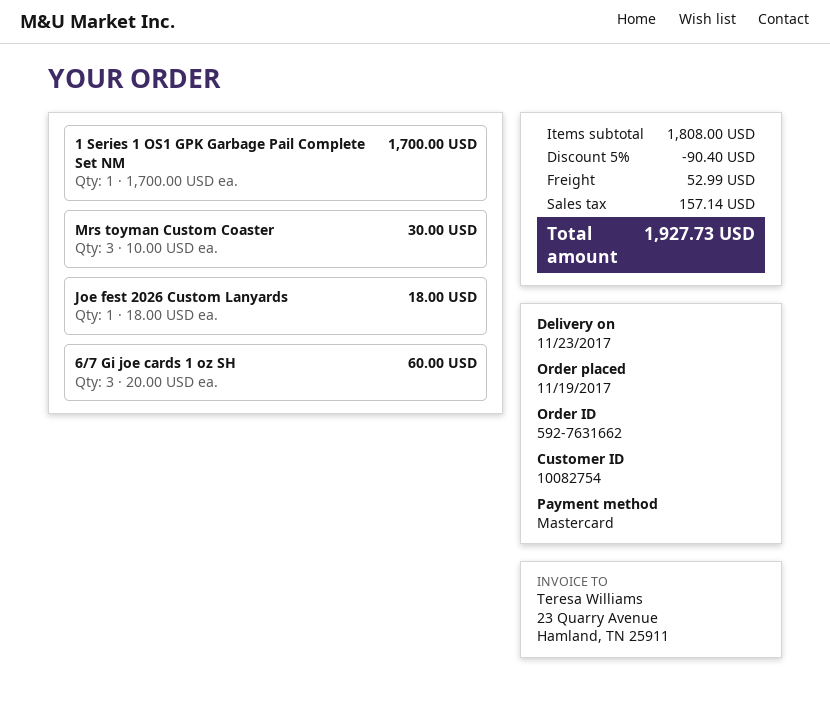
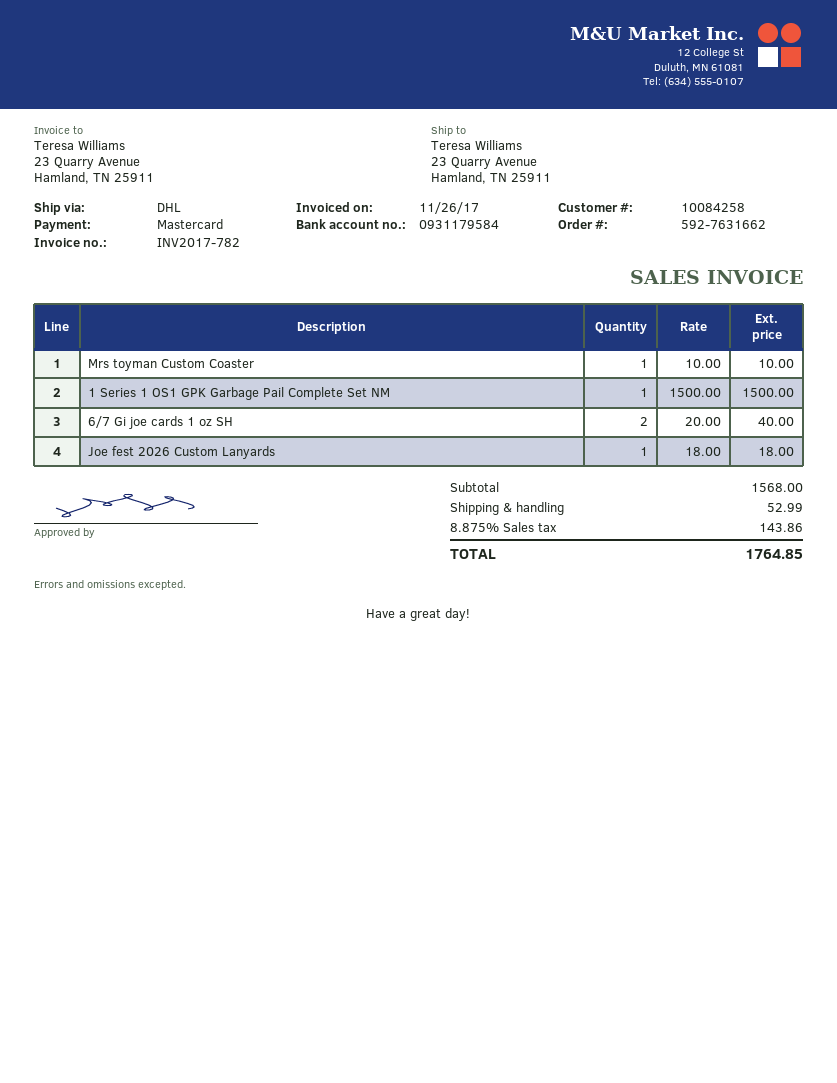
customer number: 10082754 -> 10084258
1 Series 1 OS1 GPK Garbage Pail Complete Set NM: 1 x 1700.00 = 1700.00 -> 1 x 1500.00 = 1500.00
Mrs toyman Custom Coaster: 3 x 10.00 = 30.00 -> 1 x 10.00 = 10.00
6/7 Gi joe cards 1 oz SH: 3 x 20.00 = 60.00 -> 2 x 20.00 = 40.00
subtotal: 1808.00 -> 1568.00
discount: 5% = 90.40 -> none
tax: 157.14 -> 143.86
total: 1927.73 -> 1764.85

